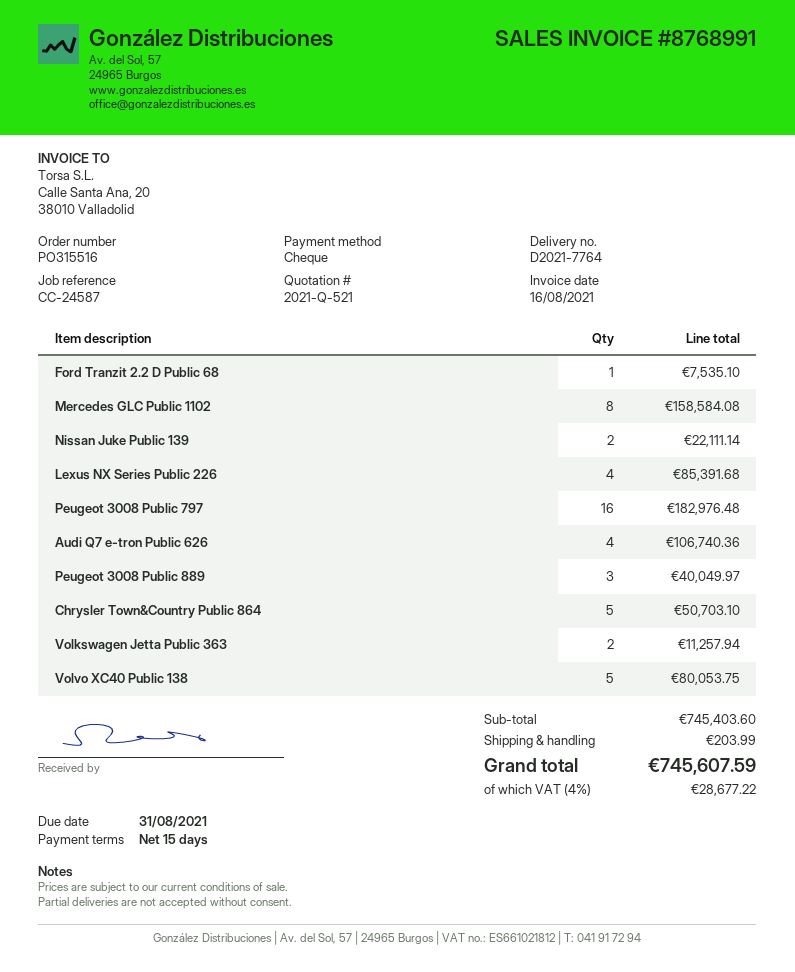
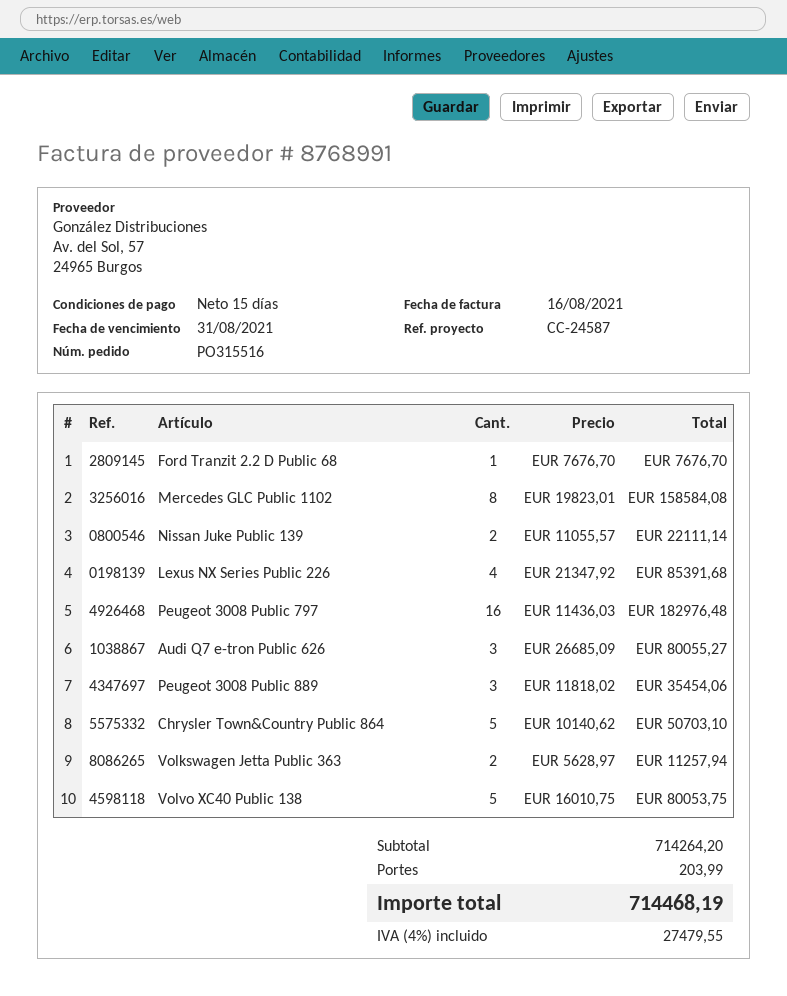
Ford Tranzit 2.2 D Public 68: 1 for 7535.10 -> 1 for 7676.70
Audi Q7 e-tron Public 626: 4 for 106740.36 -> 3 for 80055.27
Peugeot 3008 Public 889: 3 for 40049.97 -> 3 for 35454.06
subtotal: 745403.60 -> 714264.20
tax: 4% = 28677.22 -> 4% = 27479.55
total: 745607.59 -> 714468.19

